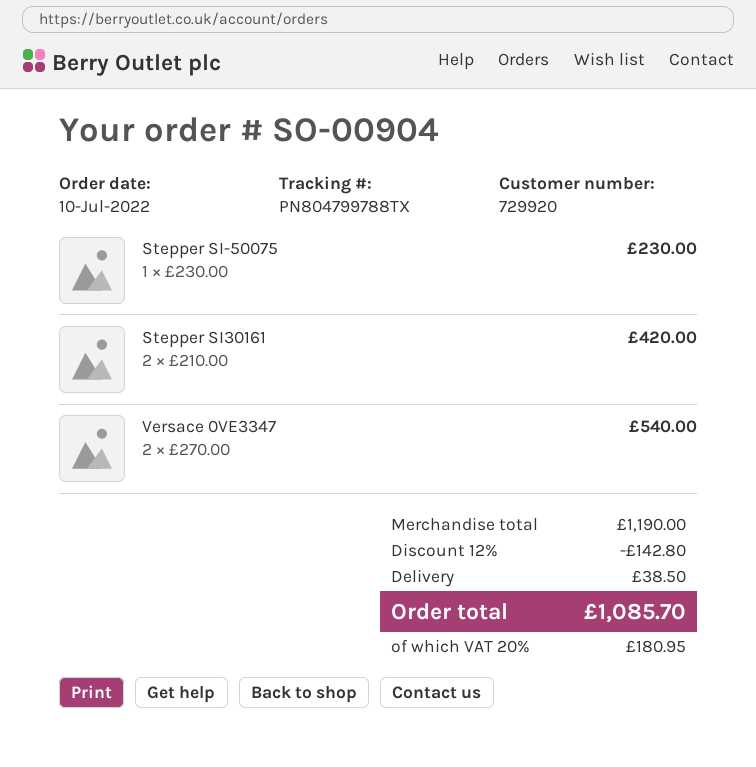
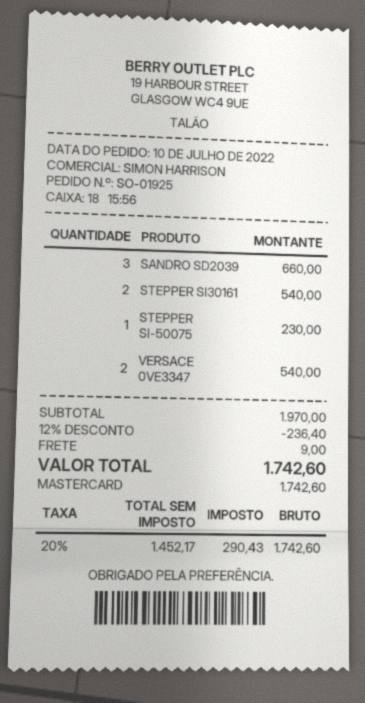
order number: SO-00904 -> SO-01925
Stepper SI30161: 2 for 420.00 -> 2 for 540.00
SANDRO SD2039: none -> 3 for 660.00
subtotal: 1190.00 -> 1970.00
discount: 12% = 142.80 -> 12% = 236.40
shipping: 38.50 -> 9.00
tax: 20% = 180.95 -> 20% = 290.43
total: 1085.70 -> 1742.60

